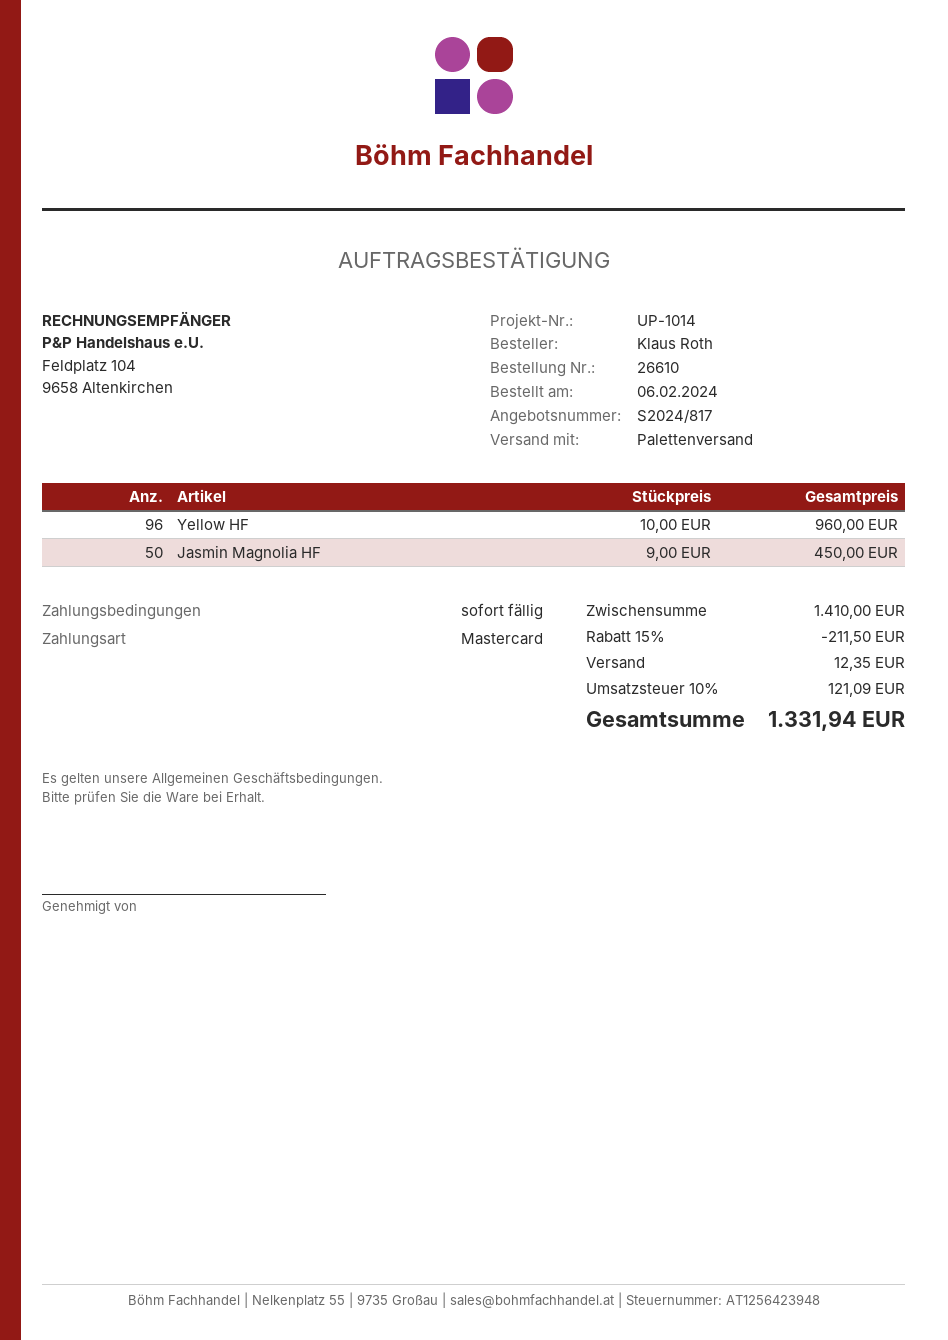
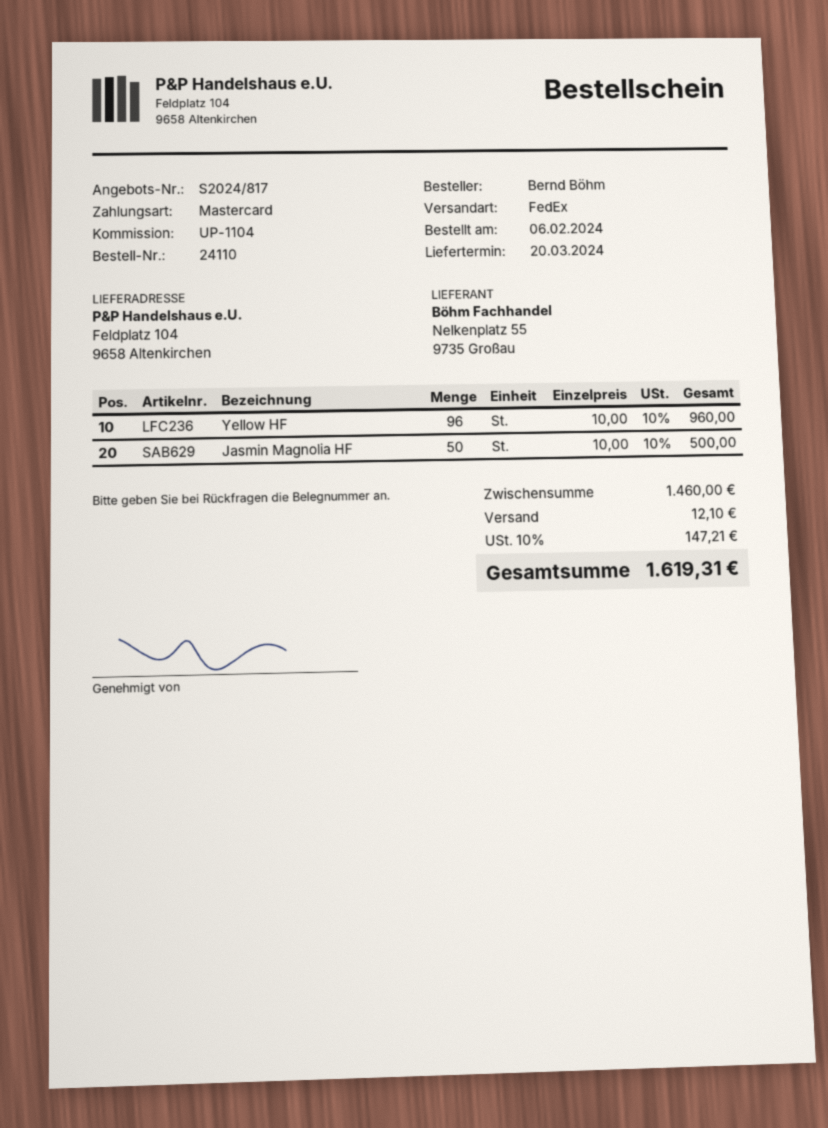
order number: 26610 -> 24110
reference: UP-1014 -> UP-1104
ordered by: Klaus Roth -> Bernd Böhm
shipping method: pallet freight -> FedEx
Jasmin Magnolia HF: 50 x 9.00 = 450.00 -> 50 x 10.00 = 500.00
subtotal: 1410.00 -> 1460.00
discount: 15% = 211.50 -> none
shipping: 12.35 -> 12.10
tax: 10% = 121.09 -> 10% = 147.21
total: 1331.94 -> 1619.31

